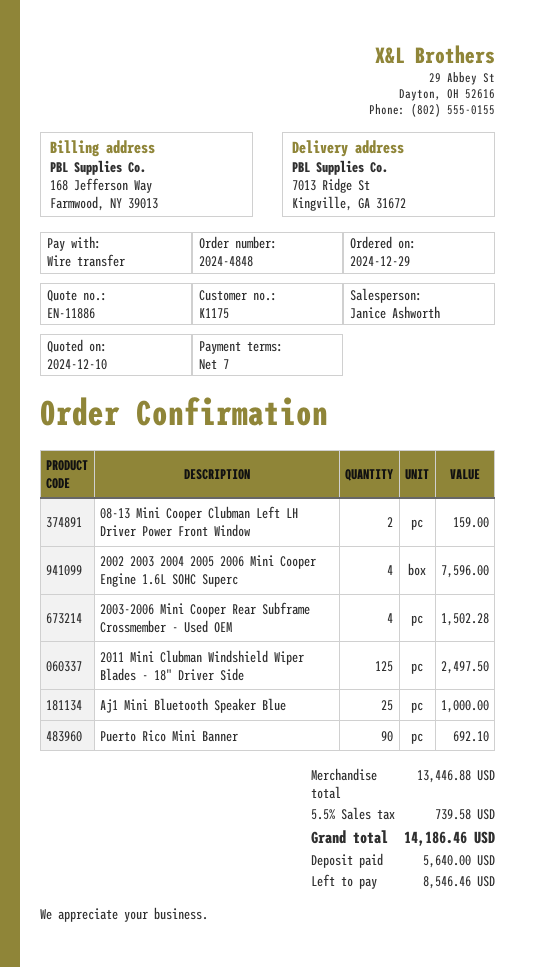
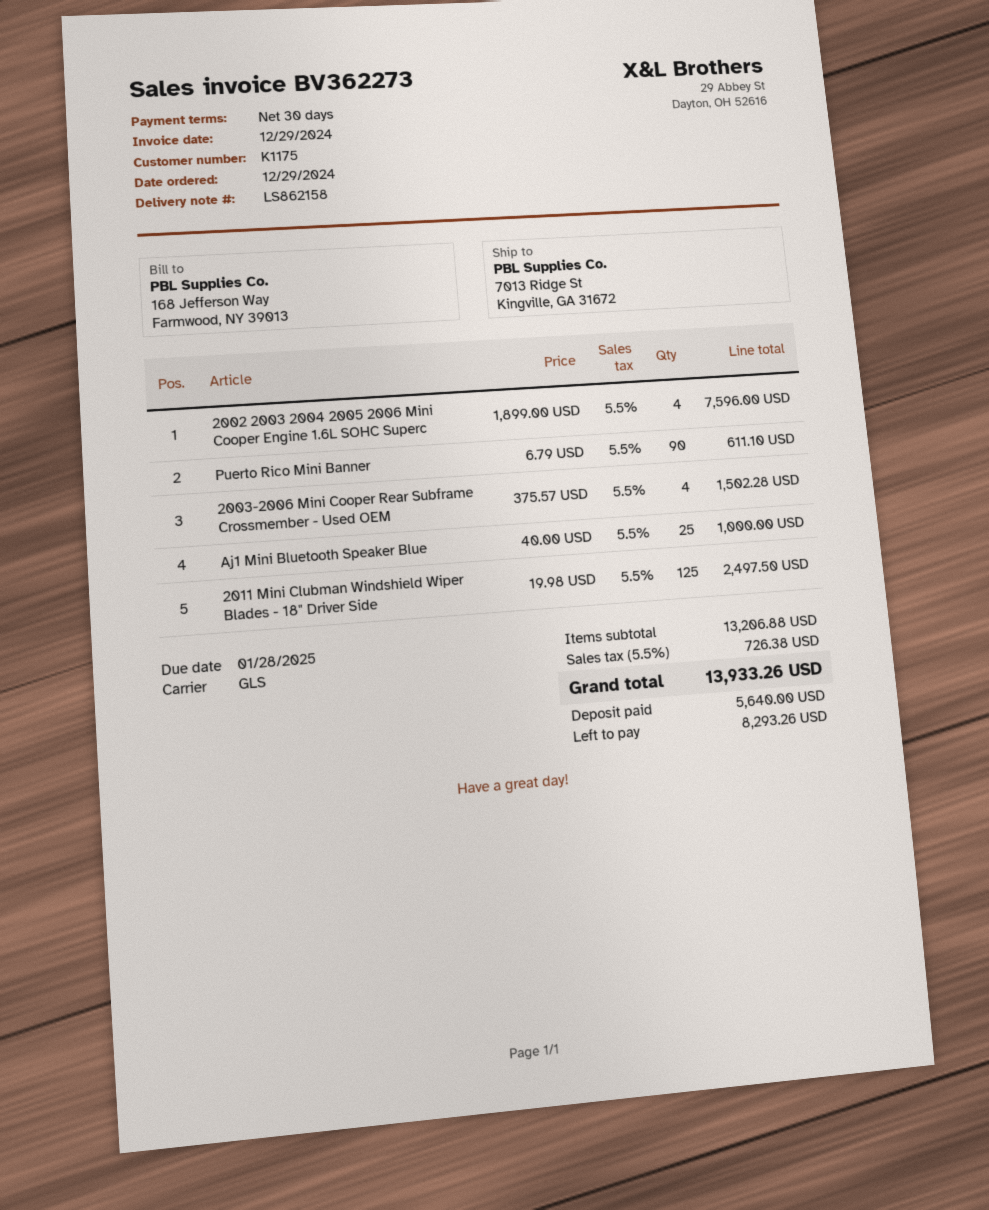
payment terms: 7 days -> 30 days
08-13 Mini Cooper Clubman Left LH Driver Power Front Window: 2 for 159.00 -> none
Puerto Rico Mini Banner: 90 for 692.10 -> 90 for 611.10
subtotal: 13446.88 -> 13206.88
tax: 5.5% = 739.58 -> 5.5% = 726.38
total: 14186.46 -> 13933.26
balance: 8546.46 -> 8293.26

